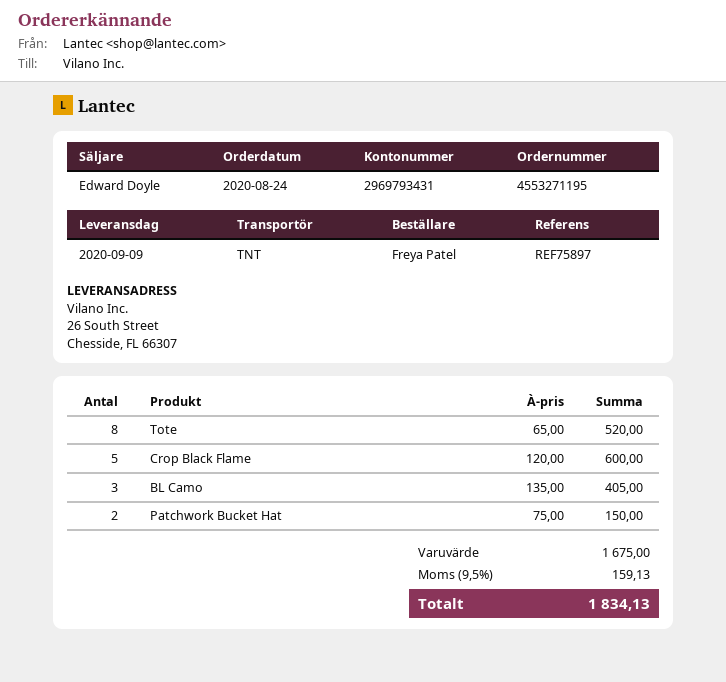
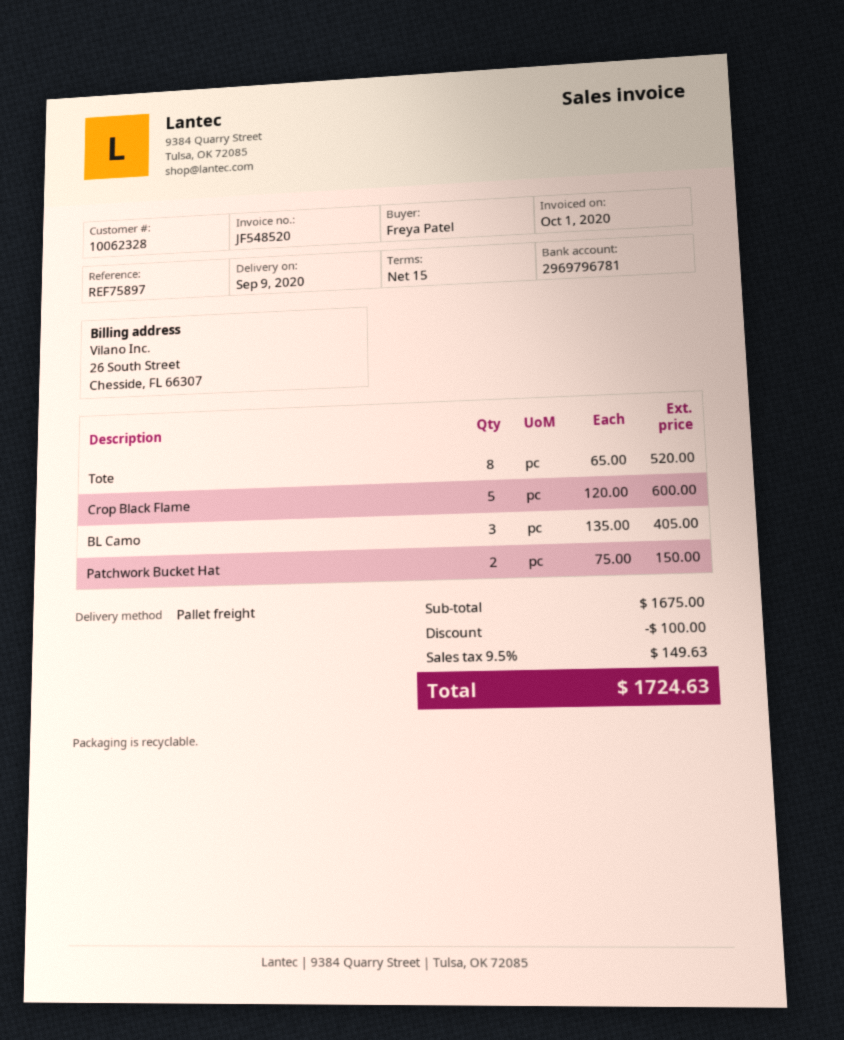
bank account: 2969793431 -> 2969796781
shipping method: TNT -> pallet freight
discount: none -> 100.00
tax: 9.5% = 159.13 -> 9.5% = 149.63
total: 1834.13 -> 1724.63

